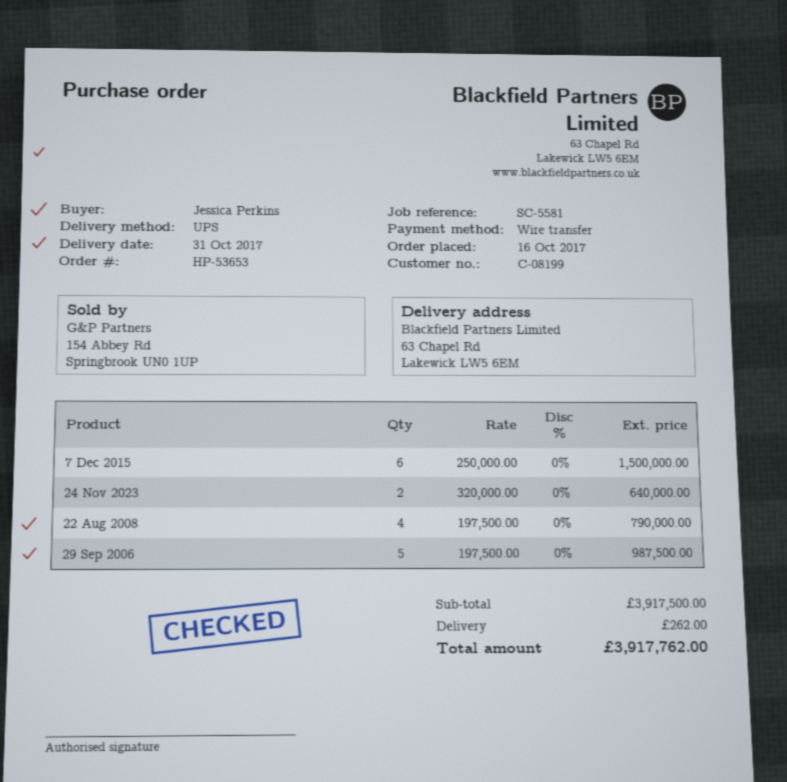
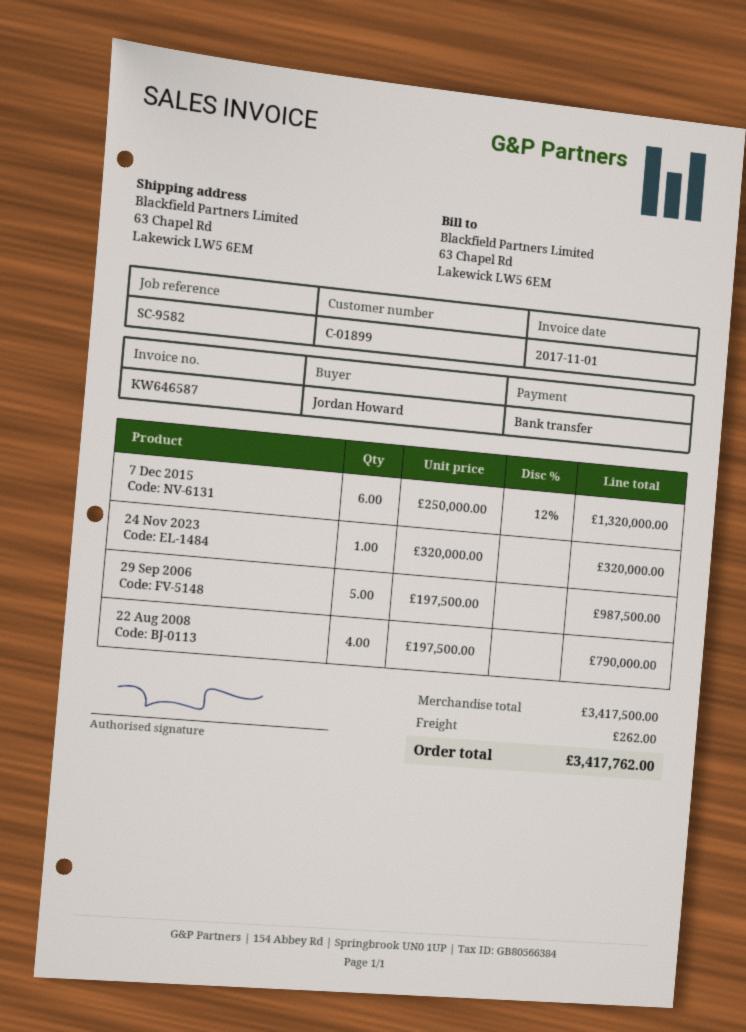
customer number: C-08199 -> C-01899
reference: SC-5581 -> SC-9582
ordered by: Jessica Perkins -> Jordan Howard
7 Dec 2015: 6 x 250000.00 = 1500000.00 -> 6 x 250000.00 - 12% = 1320000.00
24 Nov 2023: 2 x 320000.00 = 640000.00 -> 1 x 320000.00 = 320000.00
subtotal: 3917500.00 -> 3417500.00
total: 3917762.00 -> 3417762.00

